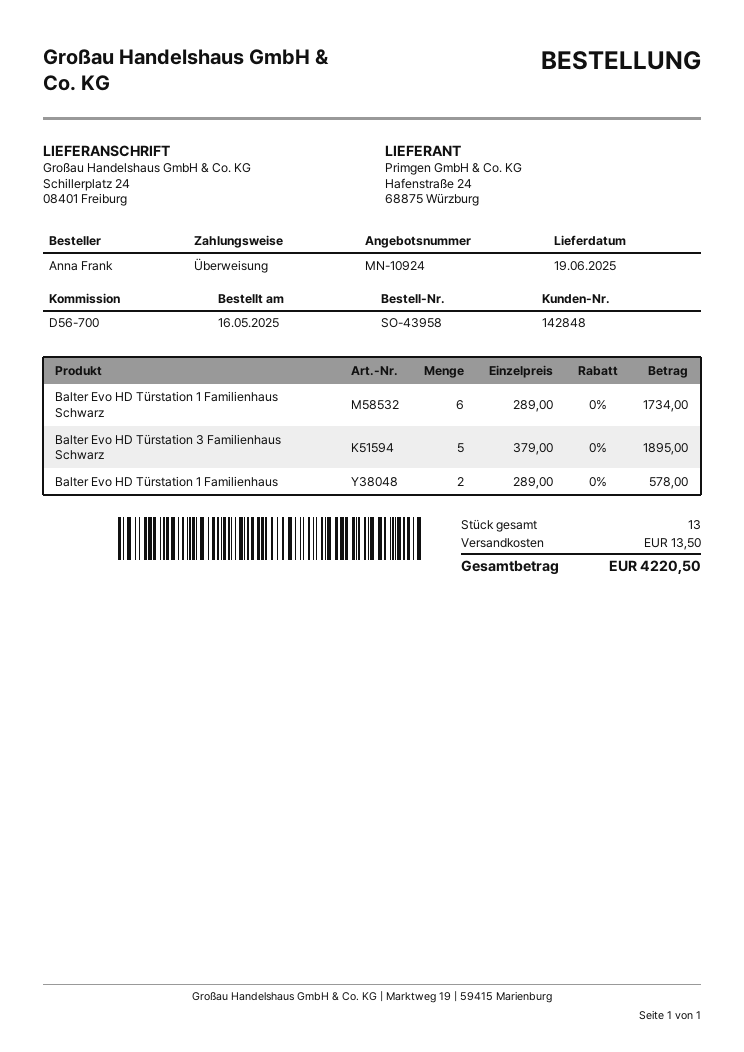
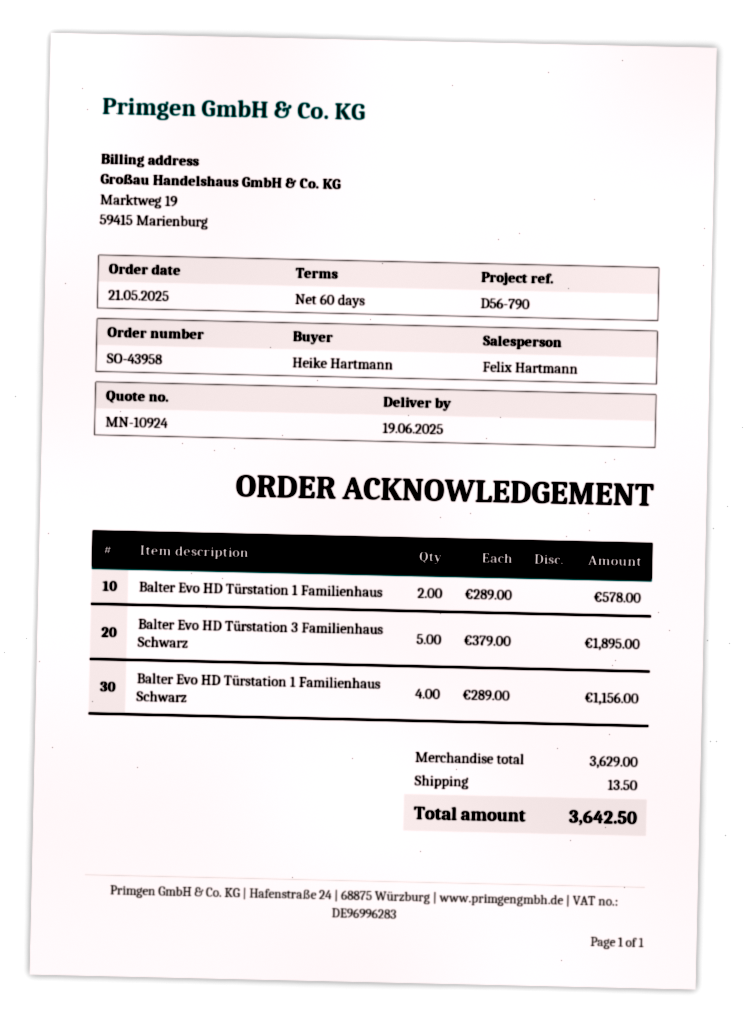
order date: 2025-05-16 -> 2025-05-21
reference: D56-700 -> D56-790
ordered by: Anna Frank -> Heike Hartmann
Balter Evo HD Türstation 1 Familienhaus Schwarz: 6 x 289.00 = 1734.00 -> 4 x 289.00 = 1156.00
total: 4220.50 -> 3642.50

